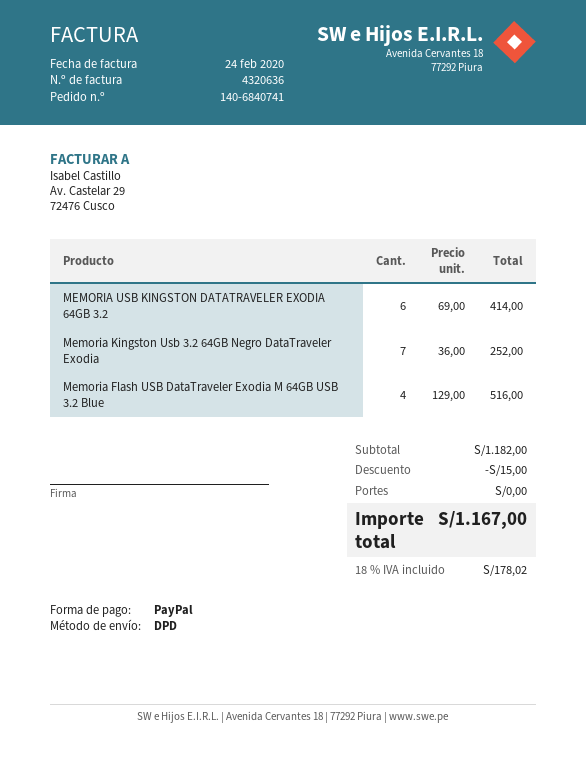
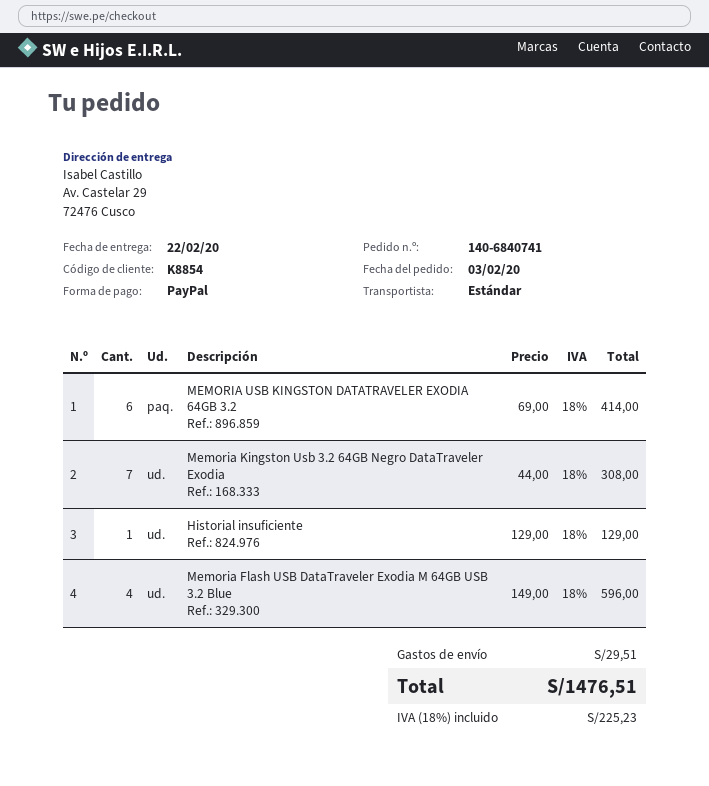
shipping method: DPD -> standard
Memoria Kingston Usb 3.2 64GB Negro DataTraveler Exodia: 7 x 36.00 = 252.00 -> 7 x 44.00 = 308.00
Memoria Flash USB DataTraveler Exodia M 64GB USB 3.2 Blue: 4 x 129.00 = 516.00 -> 4 x 149.00 = 596.00
Historial insuficiente: none -> 1 x 129.00 = 129.00
discount: 15.00 -> none
shipping: 0.00 -> 29.51
tax: 18% = 178.02 -> 18% = 225.23
total: 1167.00 -> 1476.51

